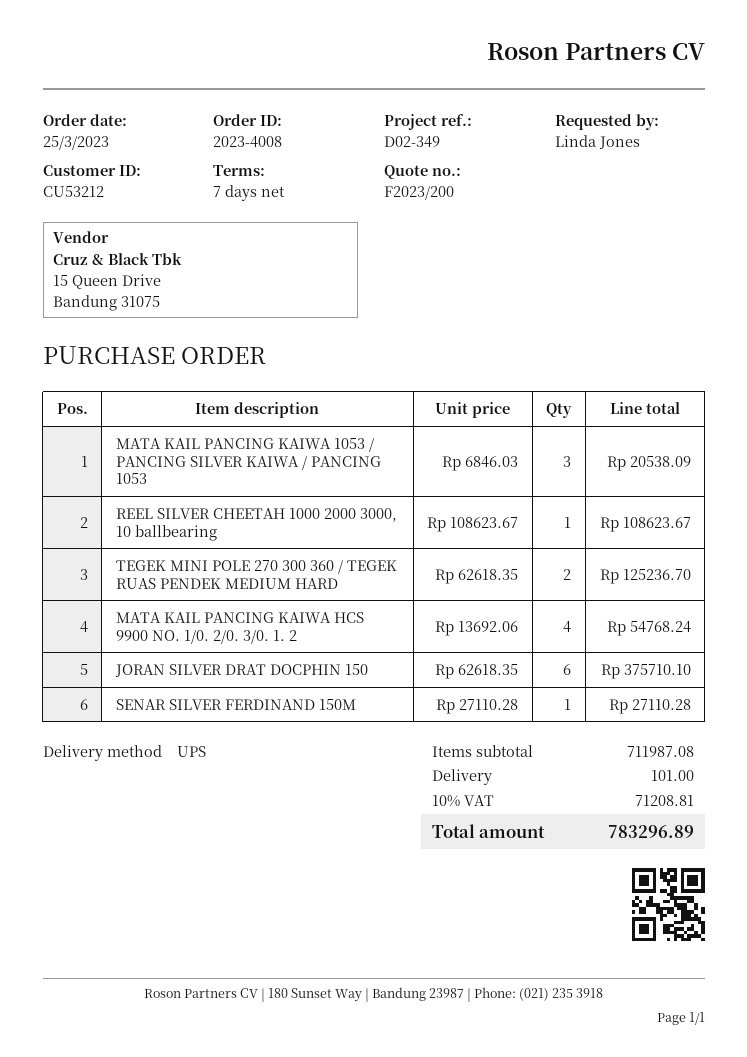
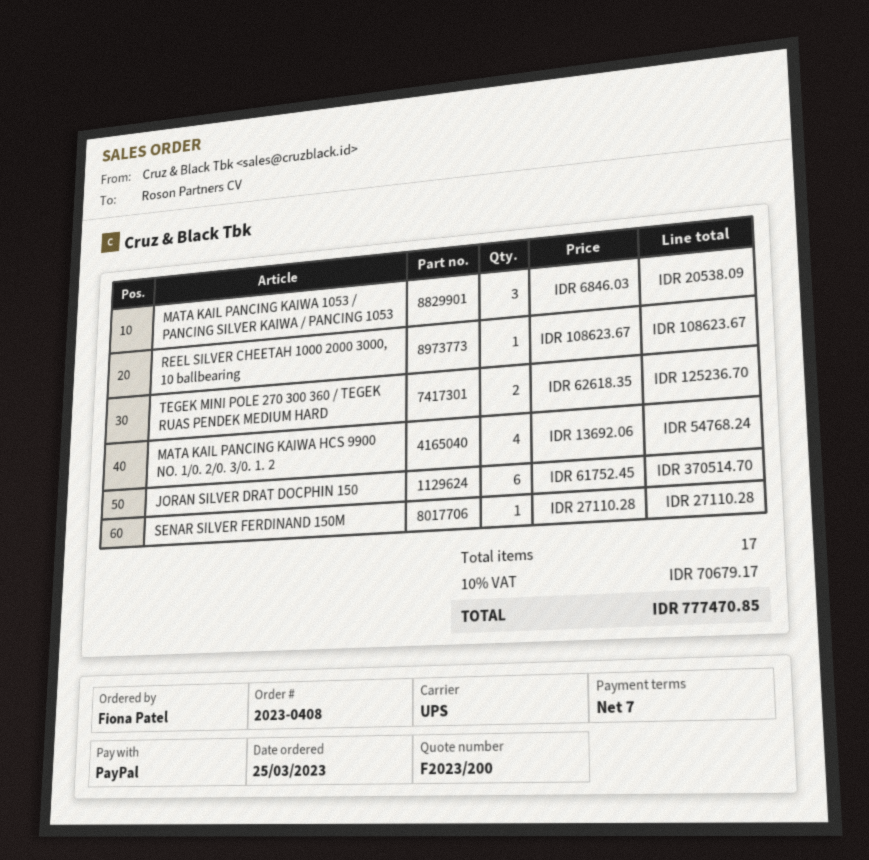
order number: 2023-4008 -> 2023-0408
ordered by: Linda Jones -> Fiona Patel
JORAN SILVER DRAT DOCPHIN 150: 6 x 62618.35 = 375710.10 -> 6 x 61752.45 = 370514.70
shipping: 101.00 -> none
tax: 10% = 71208.81 -> 10% = 70679.17
total: 783296.89 -> 777470.85

